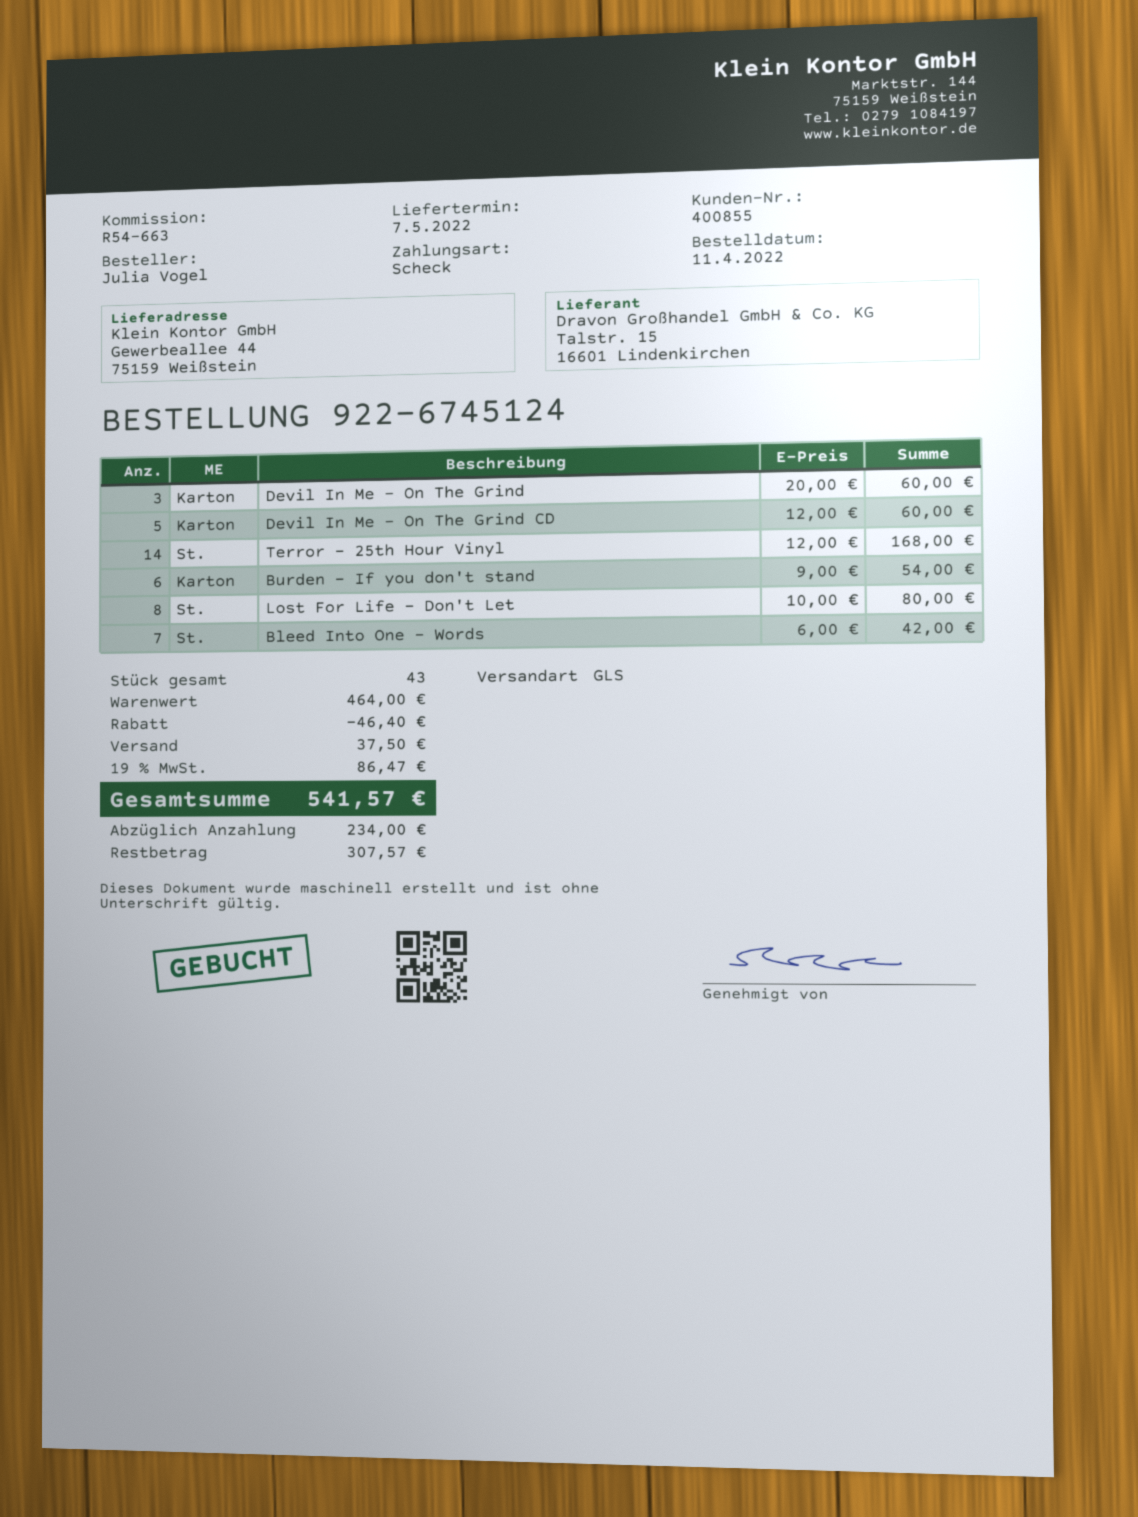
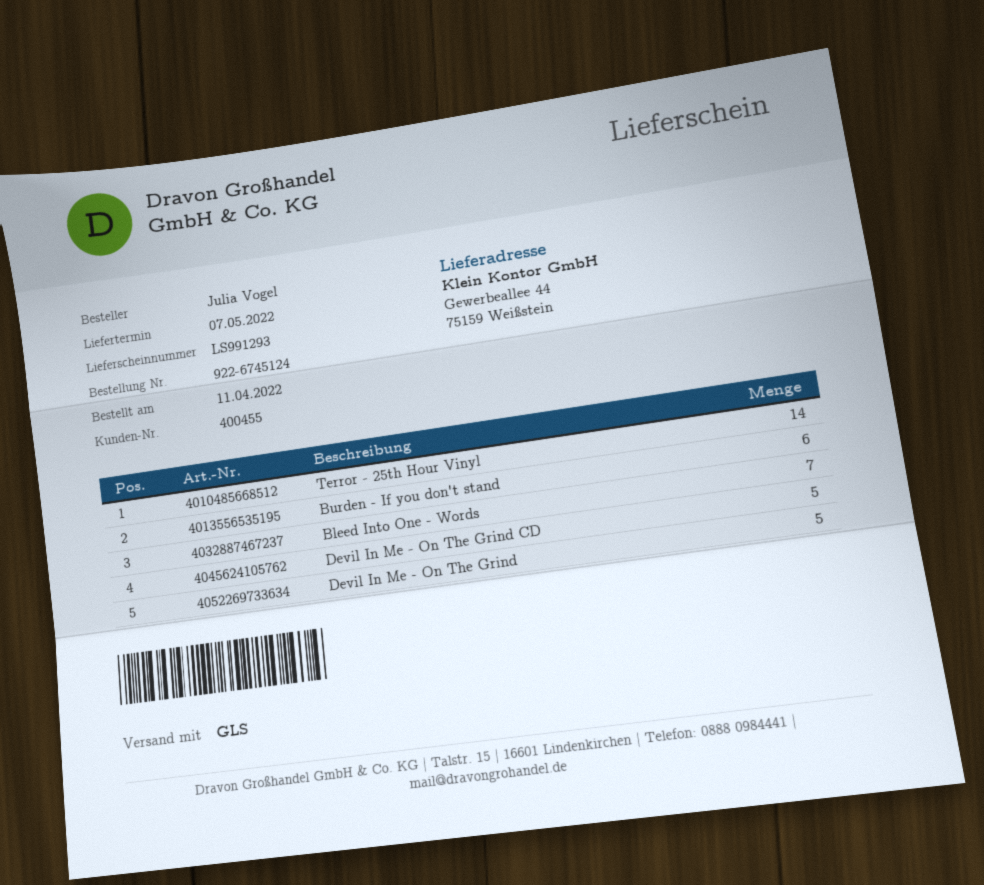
customer number: 400855 -> 400455
Devil In Me - On The Grind: 3 -> 5
Lost For Life - Don't Let: 8 -> none

